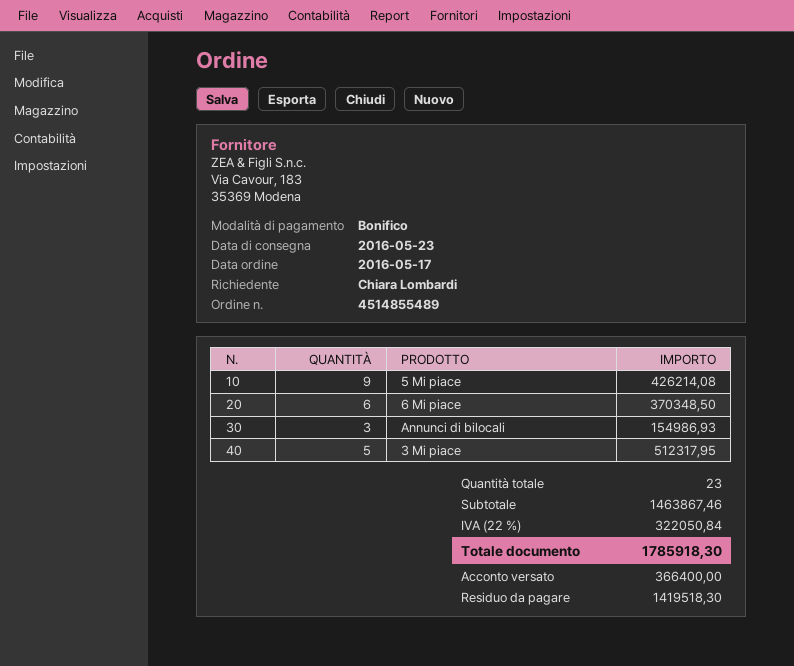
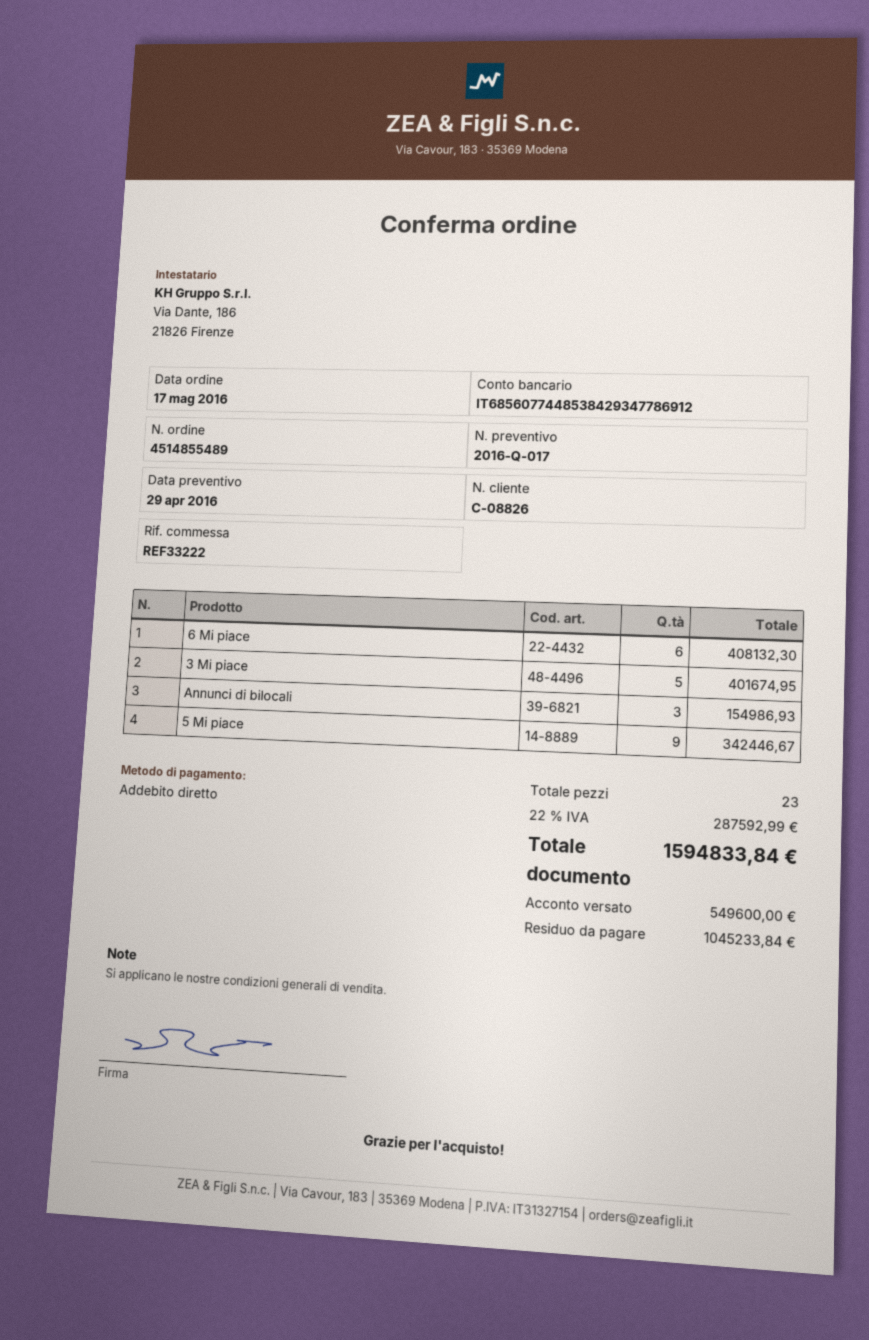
payment method: bank transfer -> direct debit
5 Mi piace: 9 for 426214.08 -> 9 for 342446.67
6 Mi piace: 6 for 370348.50 -> 6 for 408132.30
3 Mi piace: 5 for 512317.95 -> 5 for 401674.95
tax: 22% = 322050.84 -> 22% = 287592.99
total: 1785918.30 -> 1594833.84
deposit: 366400.00 -> 549600.00
balance: 1419518.30 -> 1045233.84

